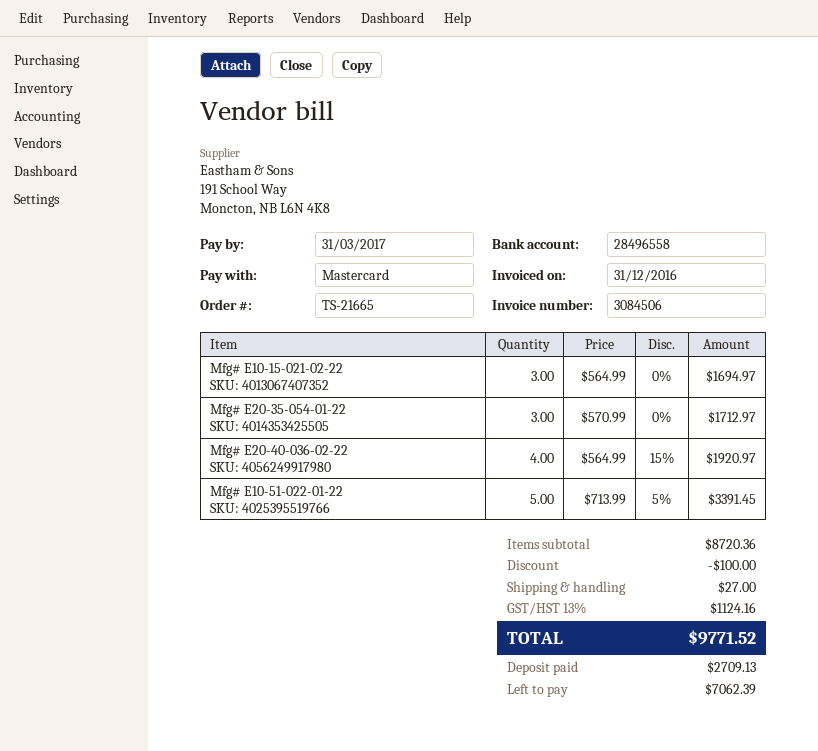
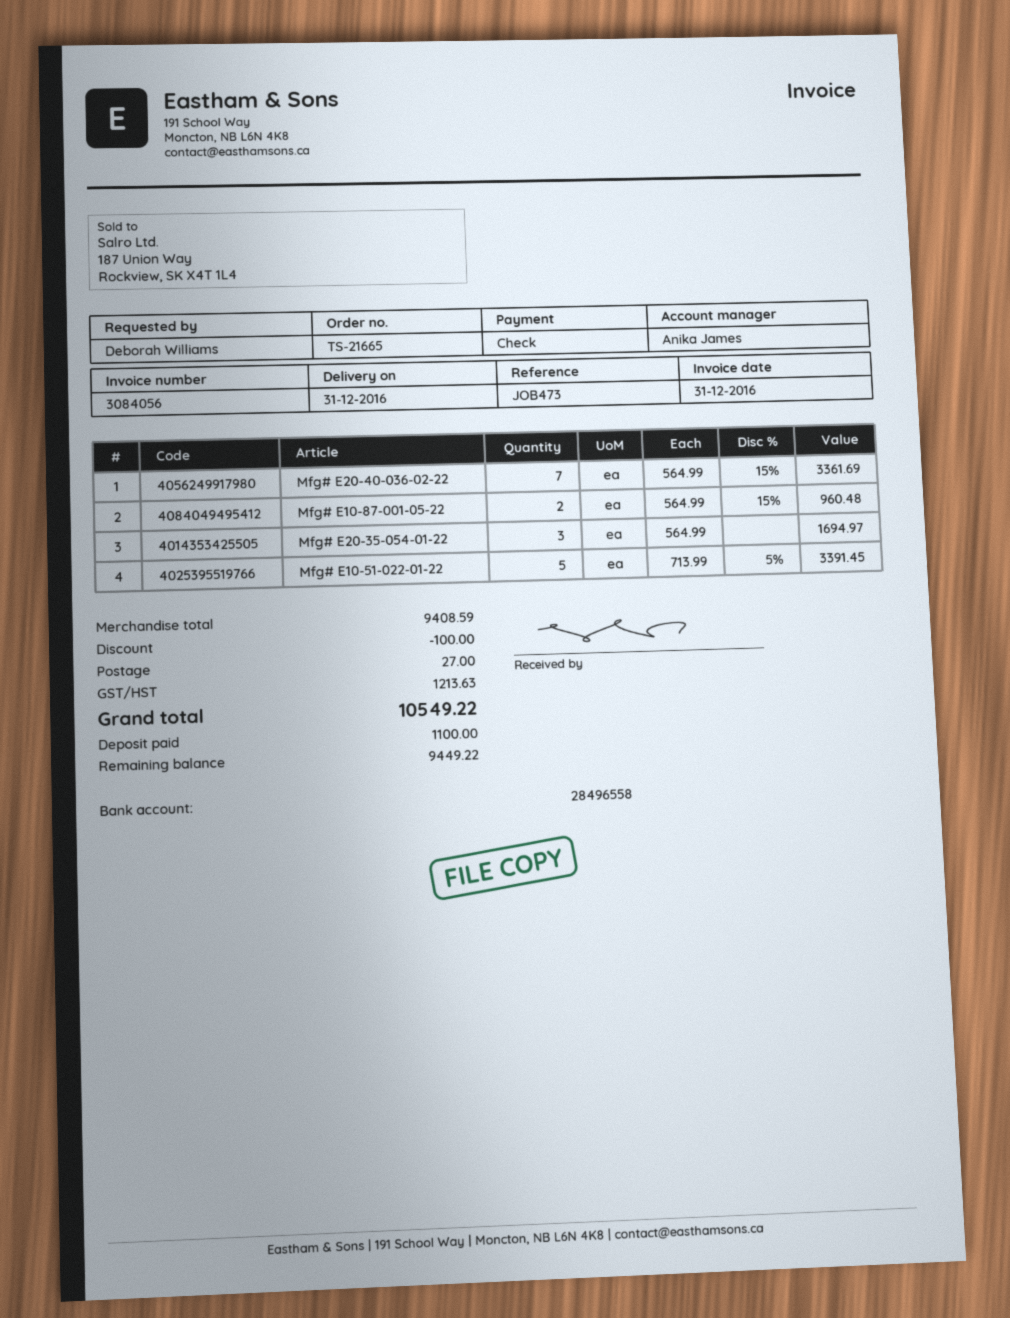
invoice number: 3084506 -> 3084056
payment method: Mastercard -> cheque
Mfg# E10-15-021-02-22: 3 x 564.99 = 1694.97 -> none
Mfg# E20-35-054-01-22: 3 x 570.99 = 1712.97 -> 3 x 564.99 = 1694.97
Mfg# E20-40-036-02-22: 4 x 564.99 - 15% = 1920.97 -> 7 x 564.99 - 15% = 3361.69
Mfg# E10-87-001-05-22: none -> 2 x 564.99 - 15% = 960.48
subtotal: 8720.36 -> 9408.59
tax: 1124.16 -> 1213.63
total: 9771.52 -> 10549.22
deposit: 2709.13 -> 1100.00
balance: 7062.39 -> 9449.22

